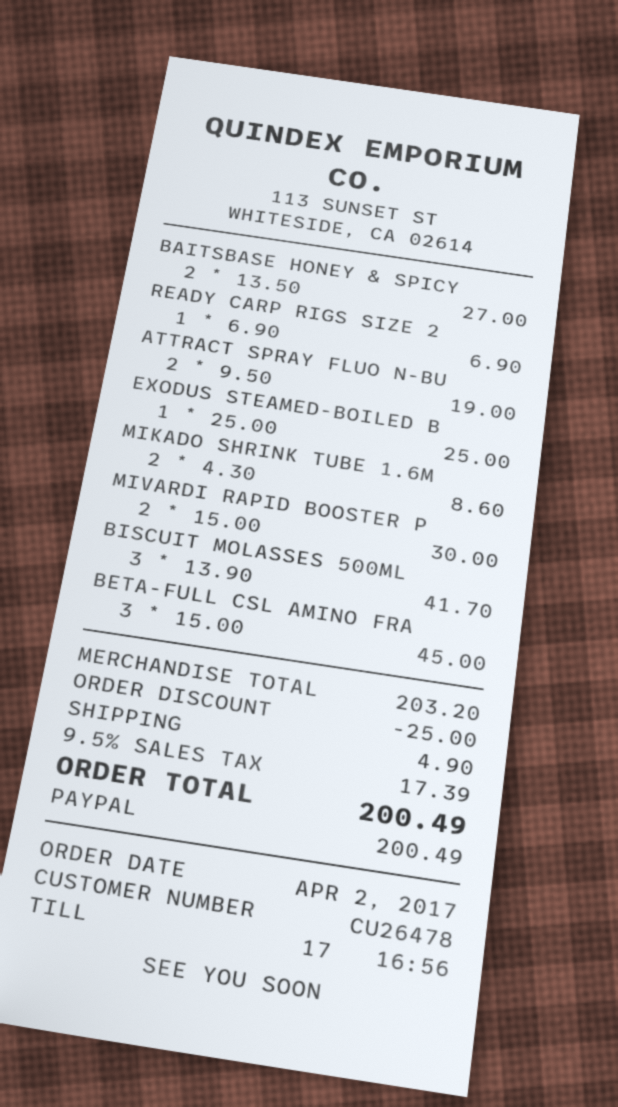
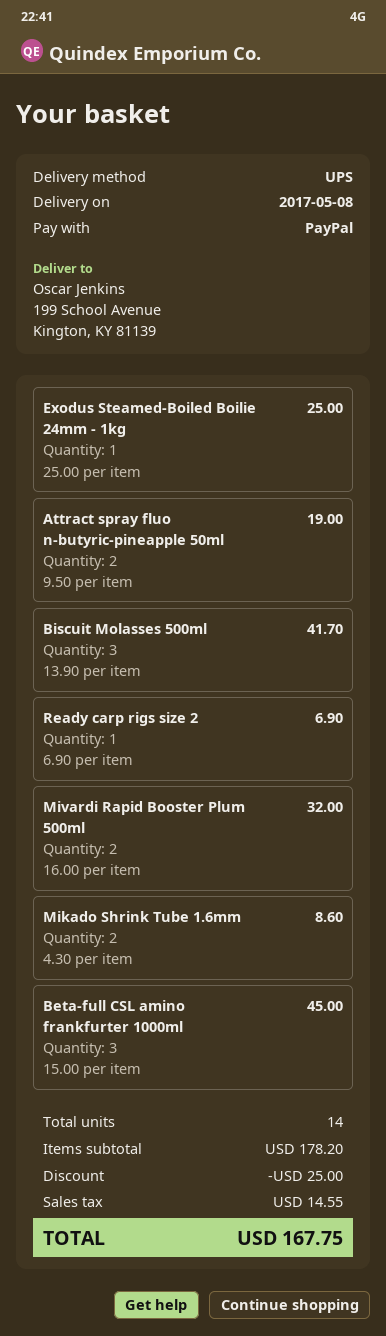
BAITSBASE HONEY & SPICY: 2 x 13.50 = 27.00 -> none
MIVARDI RAPID BOOSTER P: 2 x 15.00 = 30.00 -> 2 x 16.00 = 32.00
subtotal: 203.20 -> 178.20
shipping: 4.90 -> none
tax: 17.39 -> 14.55
total: 200.49 -> 167.75

